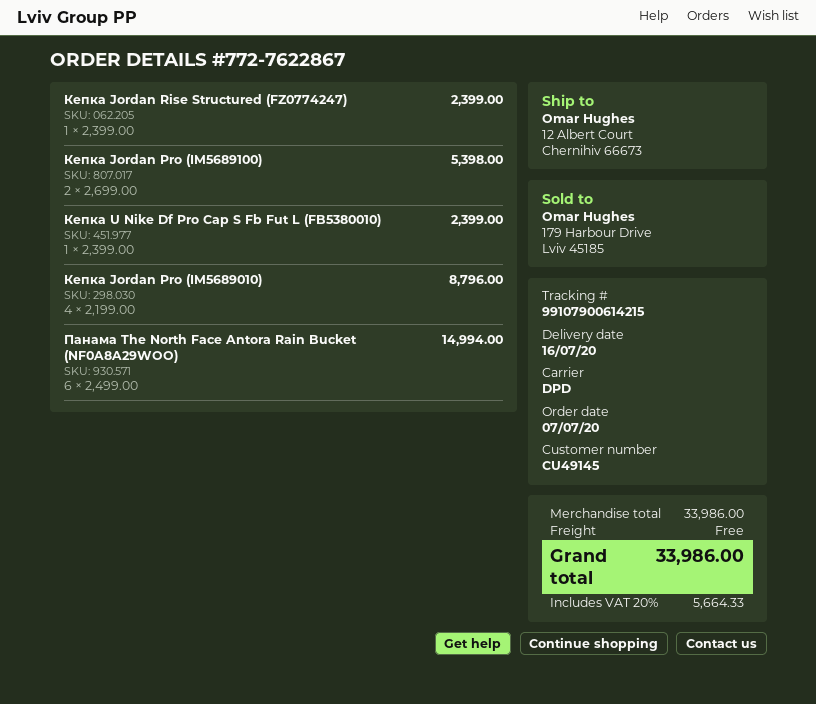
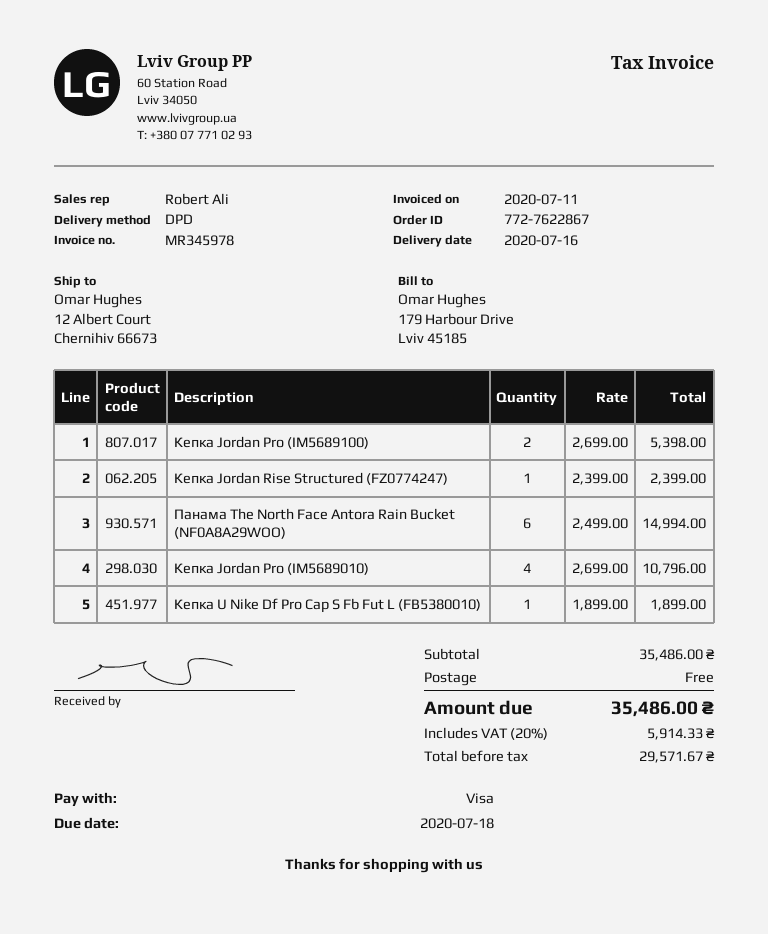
Кепка U Nike Df Pro Cap S Fb Fut L (FB5380010): 1 x 2399.00 = 2399.00 -> 1 x 1899.00 = 1899.00
Кепка Jordan Pro (IM5689010): 4 x 2199.00 = 8796.00 -> 4 x 2699.00 = 10796.00
subtotal: 33986.00 -> 35486.00
tax: 20% = 5664.33 -> 20% = 5914.33
total: 33986.00 -> 35486.00

